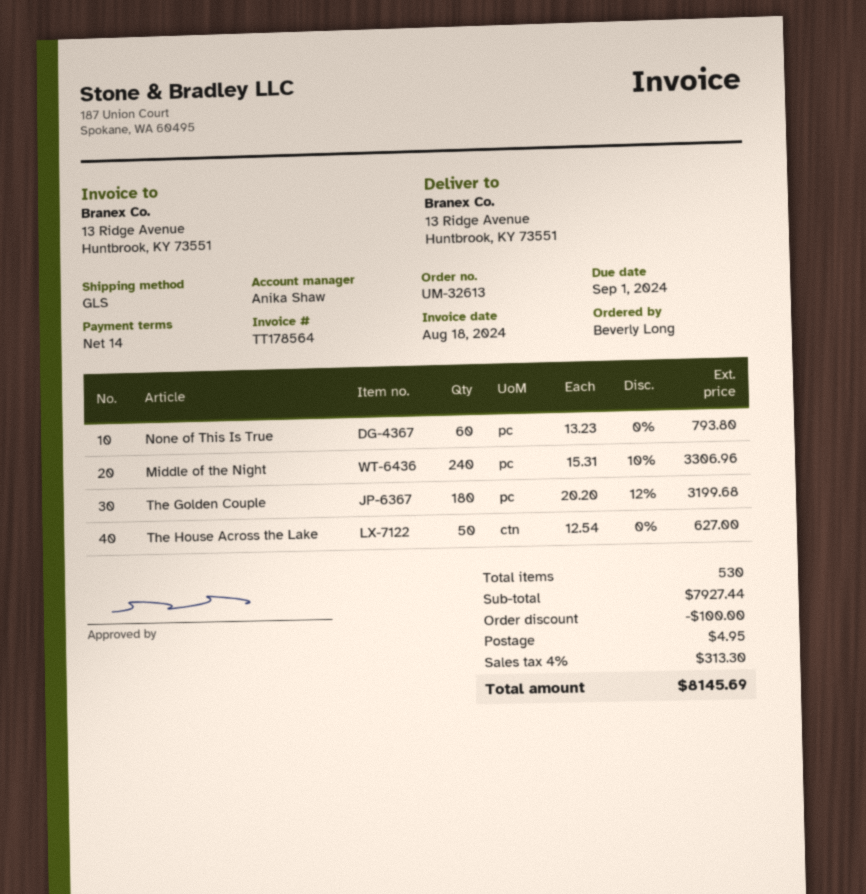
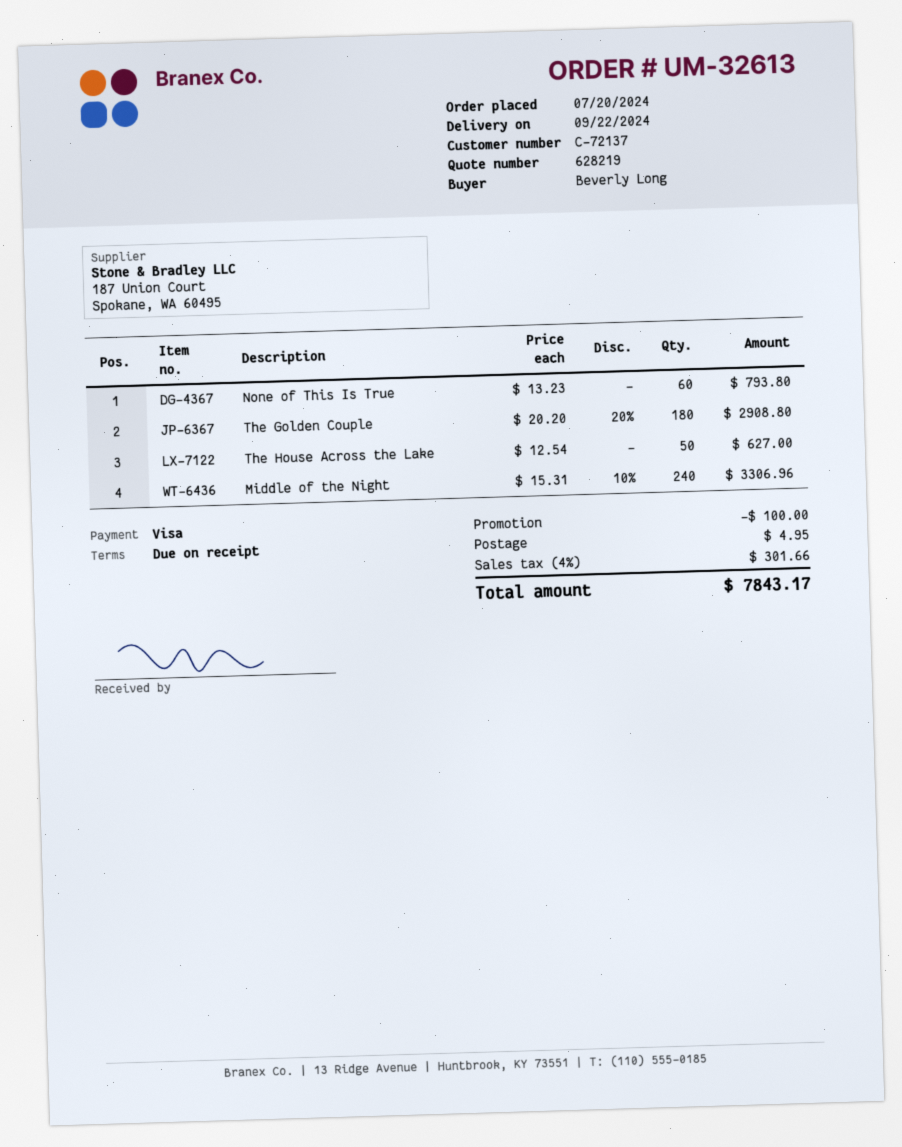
payment terms: 14 days -> on receipt
The Golden Couple: 180 x 20.20 - 12% = 3199.68 -> 180 x 20.20 - 20% = 2908.80
tax: 4% = 313.30 -> 4% = 301.66
total: 8145.69 -> 7843.17

